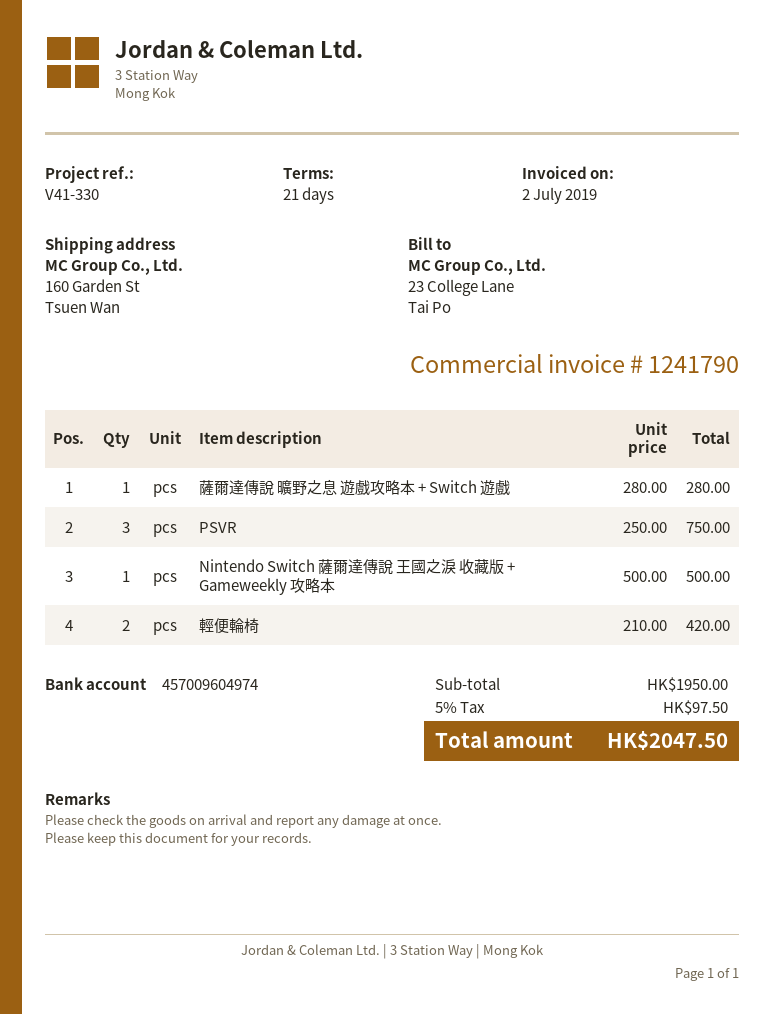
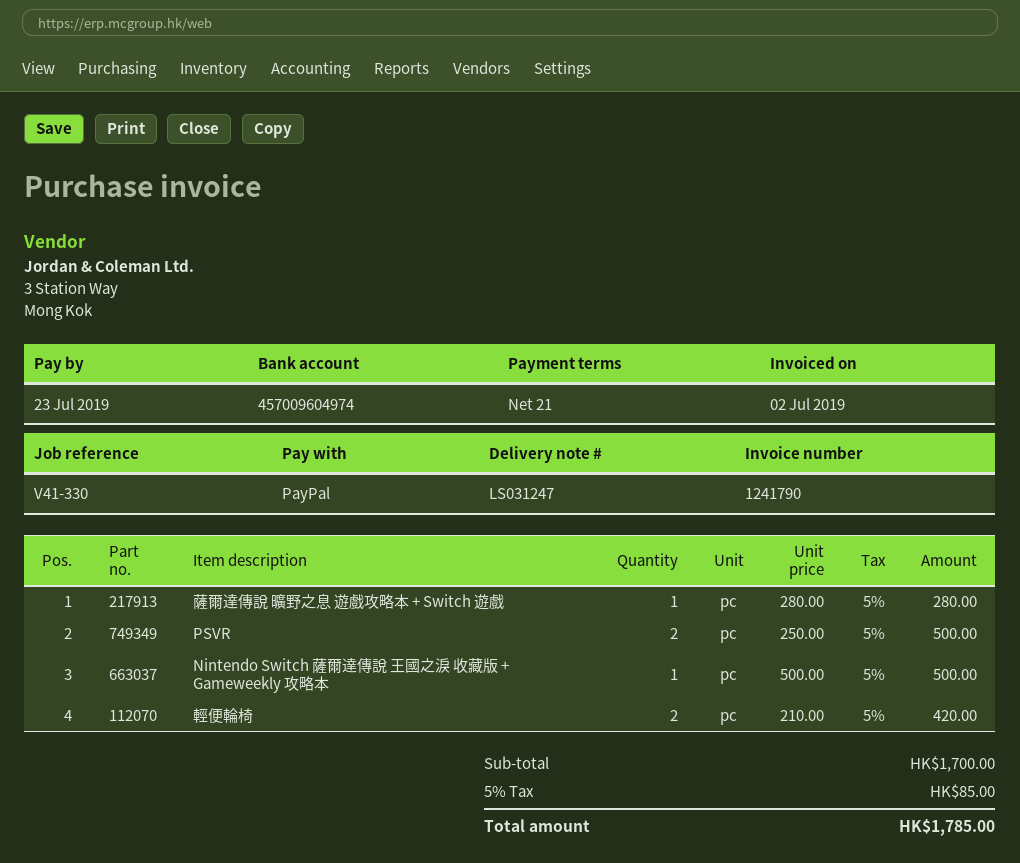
PSVR: 3 x 250.00 = 750.00 -> 2 x 250.00 = 500.00
subtotal: 1950.00 -> 1700.00
tax: 5% = 97.50 -> 5% = 85.00
total: 2047.50 -> 1785.00

